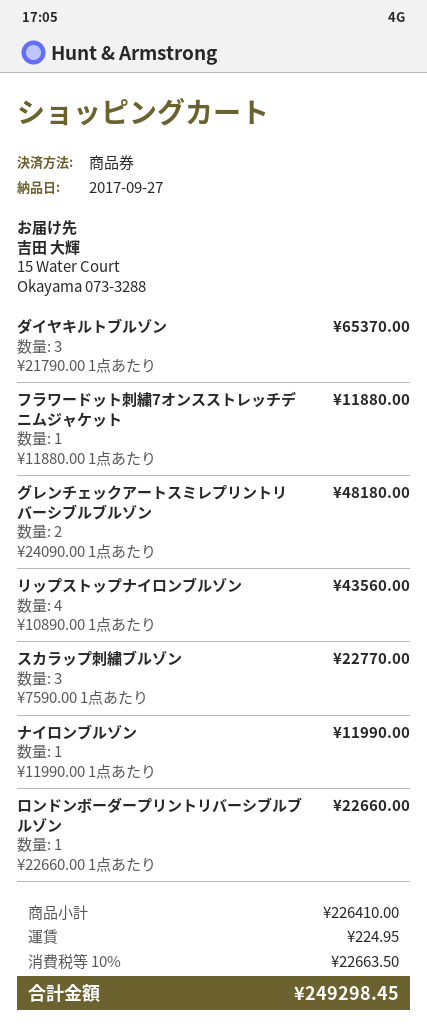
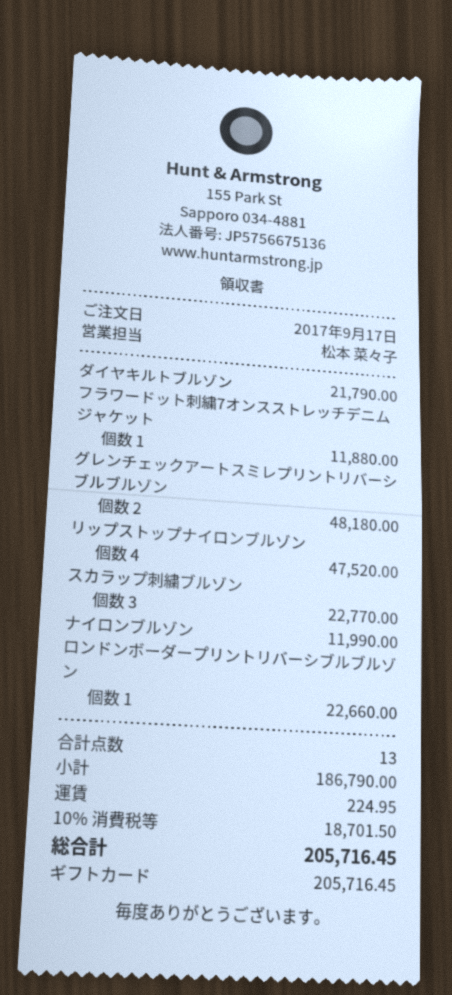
ダイヤキルトブルゾン: 3 for 65370.00 -> 1 for 21790.00
リップストップナイロンブルゾン: 4 for 43560.00 -> 4 for 47520.00
subtotal: 226410.00 -> 186790.00
tax: 10% = 22663.50 -> 10% = 18701.50
total: 249298.45 -> 205716.45

